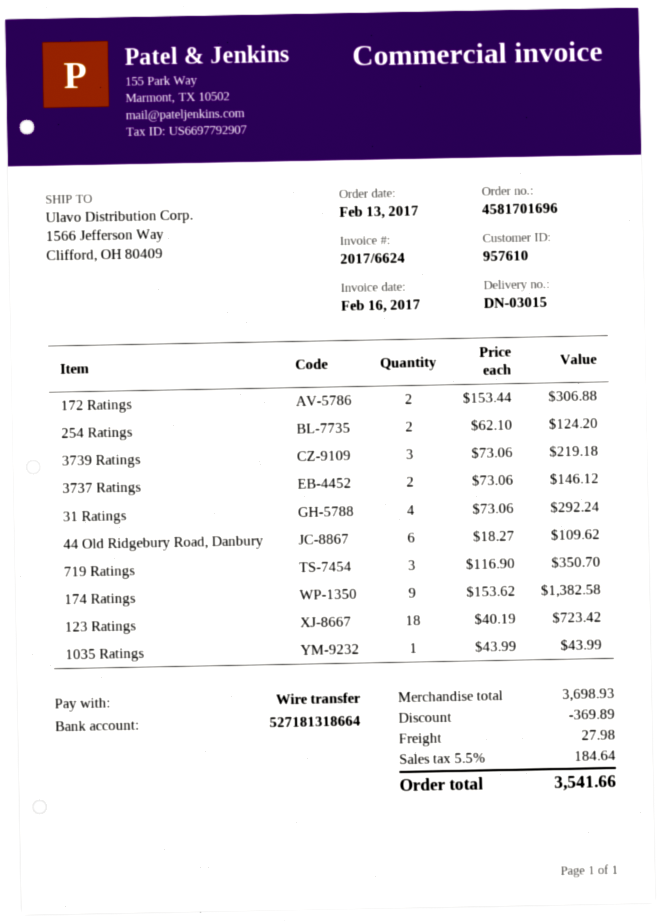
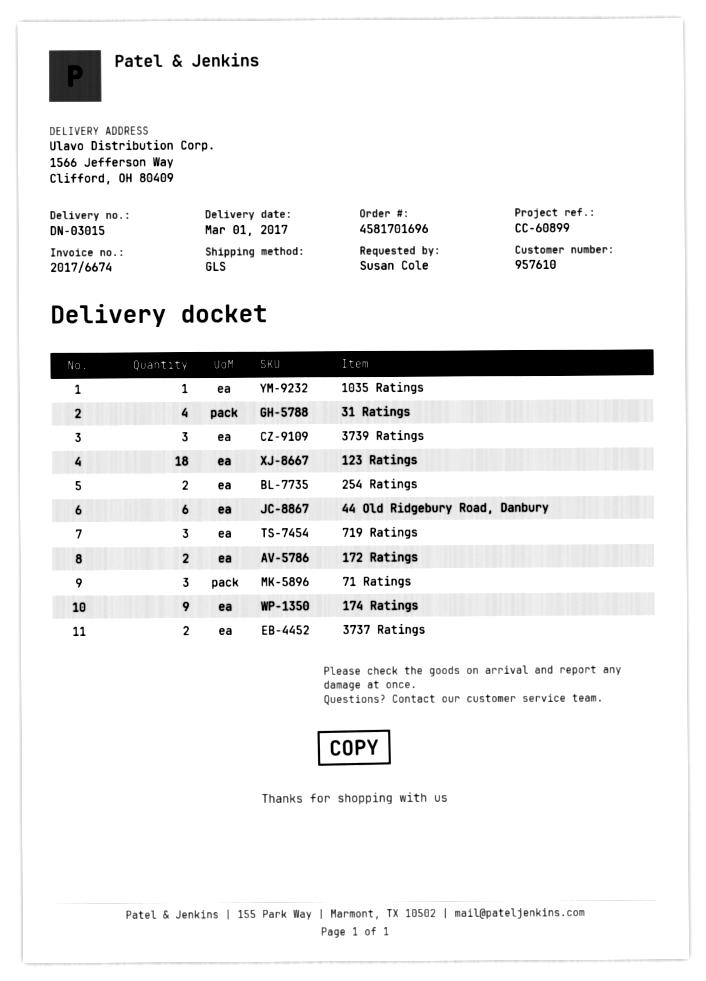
invoice number: 2017/6624 -> 2017/6674
71 Ratings: none -> 3

